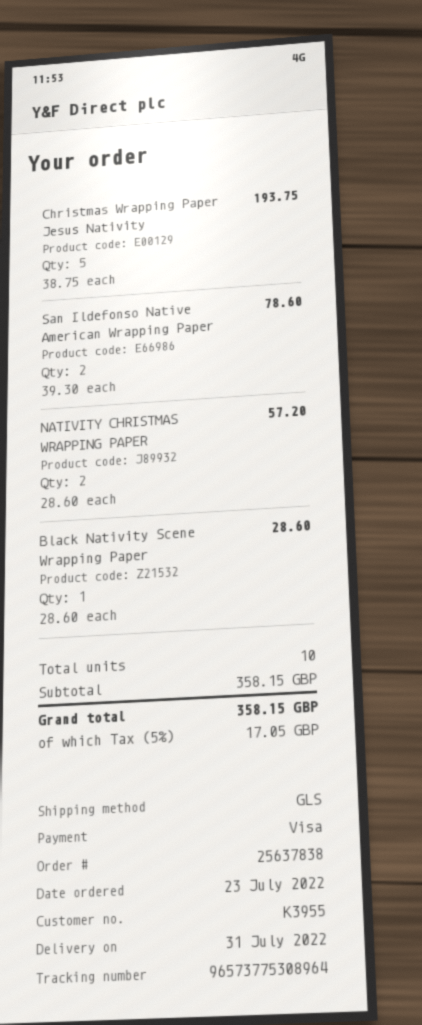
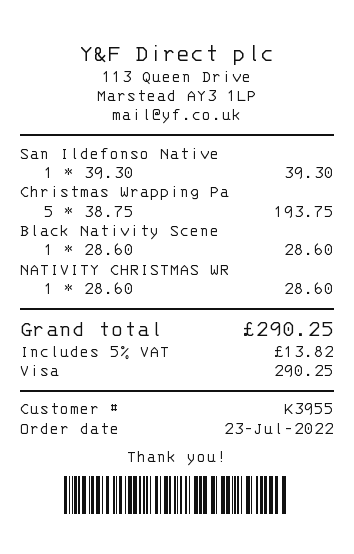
San Ildefonso Native American Wrapping Paper: 2 x 39.30 = 78.60 -> 1 x 39.30 = 39.30
NATIVITY CHRISTMAS WRAPPING PAPER: 2 x 28.60 = 57.20 -> 1 x 28.60 = 28.60
tax: 5% = 17.05 -> 5% = 13.82
total: 358.15 -> 290.25

